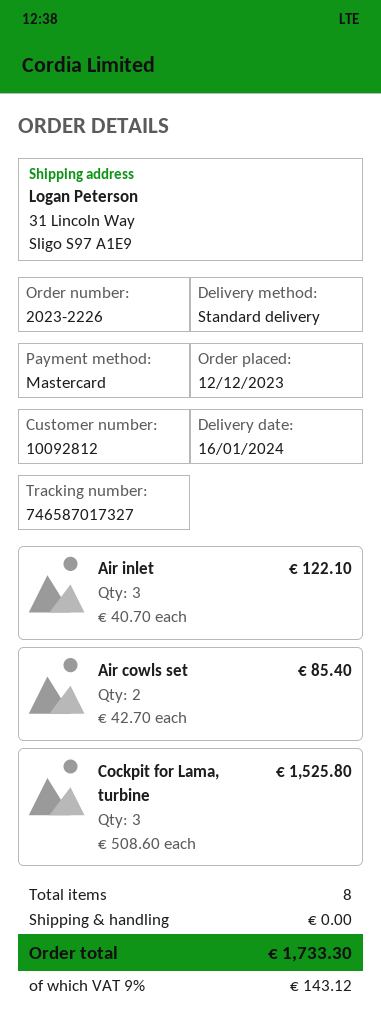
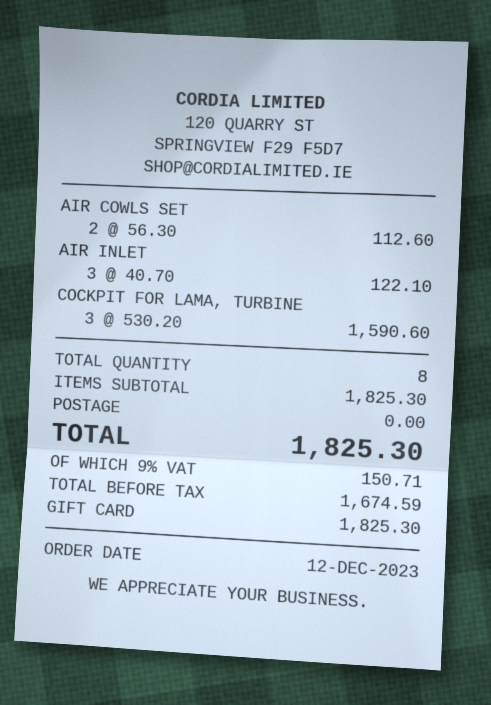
payment method: Mastercard -> gift card
Air cowls set: 2 x 42.70 = 85.40 -> 2 x 56.30 = 112.60
Cockpit for Lama, turbine: 3 x 508.60 = 1525.80 -> 3 x 530.20 = 1590.60
tax: 9% = 143.12 -> 9% = 150.71
total: 1733.30 -> 1825.30

